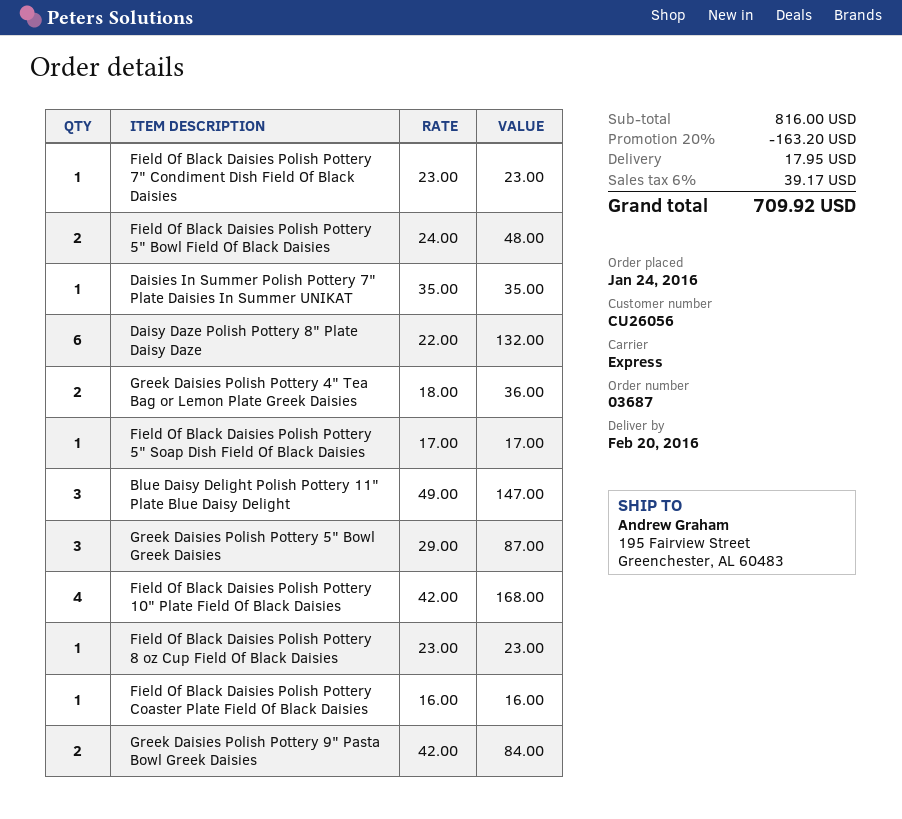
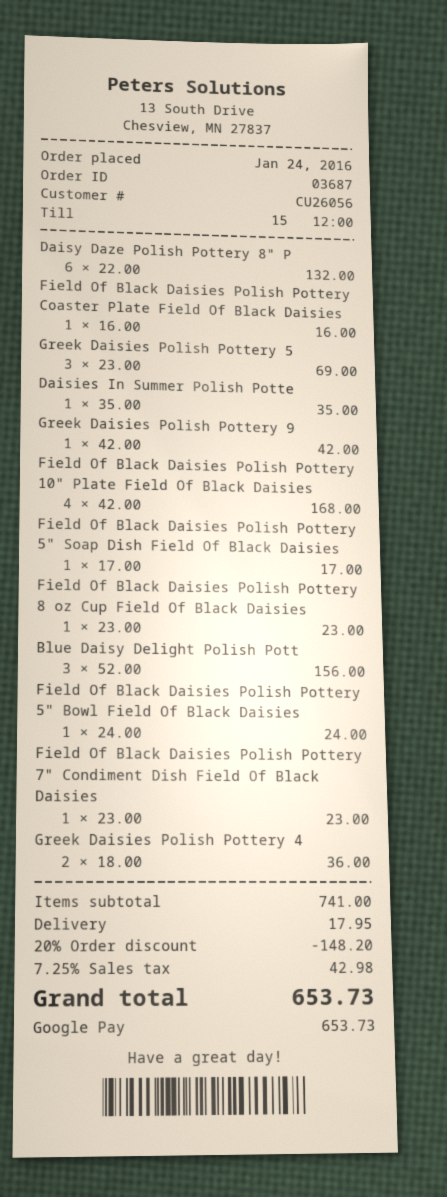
Field Of Black Daisies Polish Pottery 5" Bowl Field Of Black Daisies: 2 x 24.00 = 48.00 -> 1 x 24.00 = 24.00
Blue Daisy Delight Polish Pottery 11" Plate Blue Daisy Delight: 3 x 49.00 = 147.00 -> 3 x 52.00 = 156.00
Greek Daisies Polish Pottery 5" Bowl Greek Daisies: 3 x 29.00 = 87.00 -> 3 x 23.00 = 69.00
Greek Daisies Polish Pottery 9" Pasta Bowl Greek Daisies: 2 x 42.00 = 84.00 -> 1 x 42.00 = 42.00
subtotal: 816.00 -> 741.00
discount: 20% = 163.20 -> 20% = 148.20
tax: 6% = 39.17 -> 7.25% = 42.98
total: 709.92 -> 653.73

